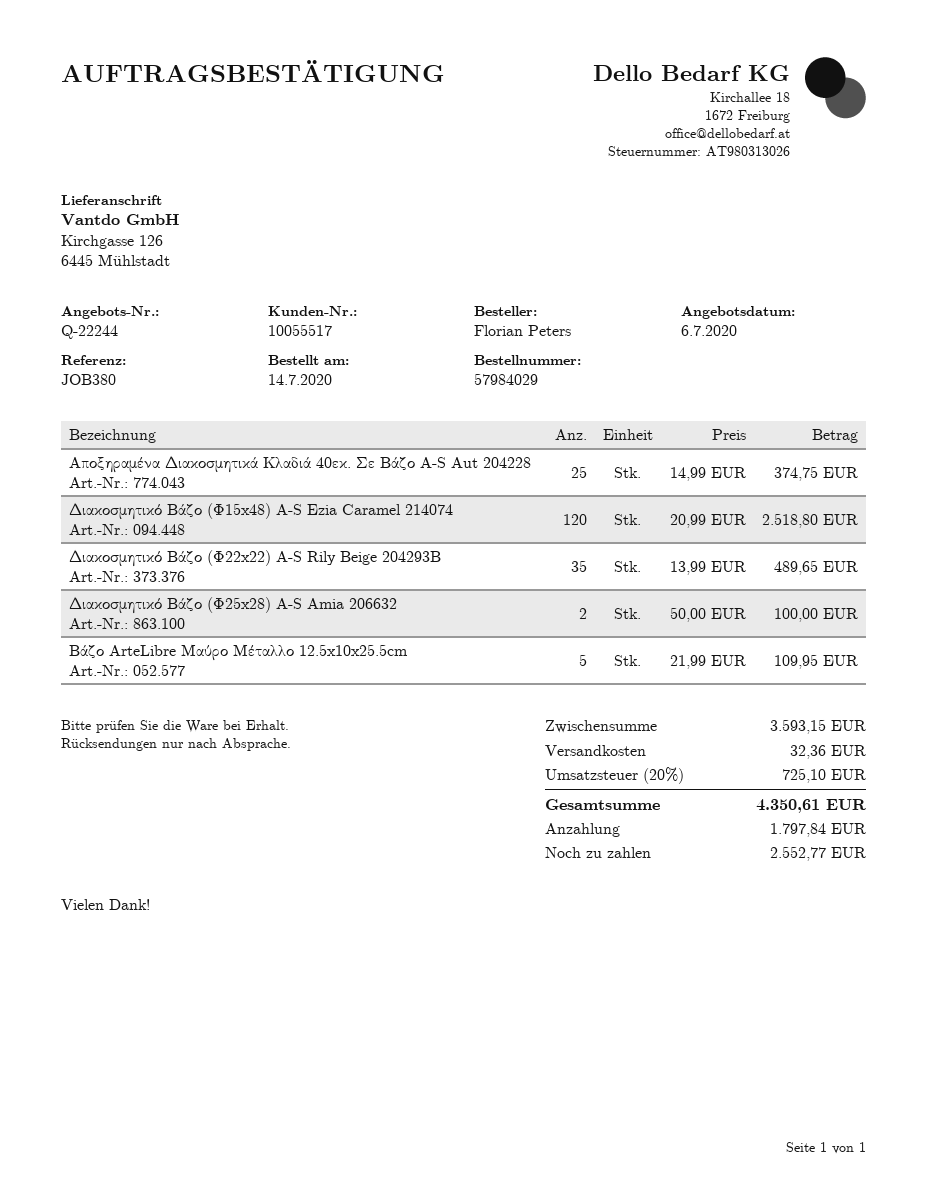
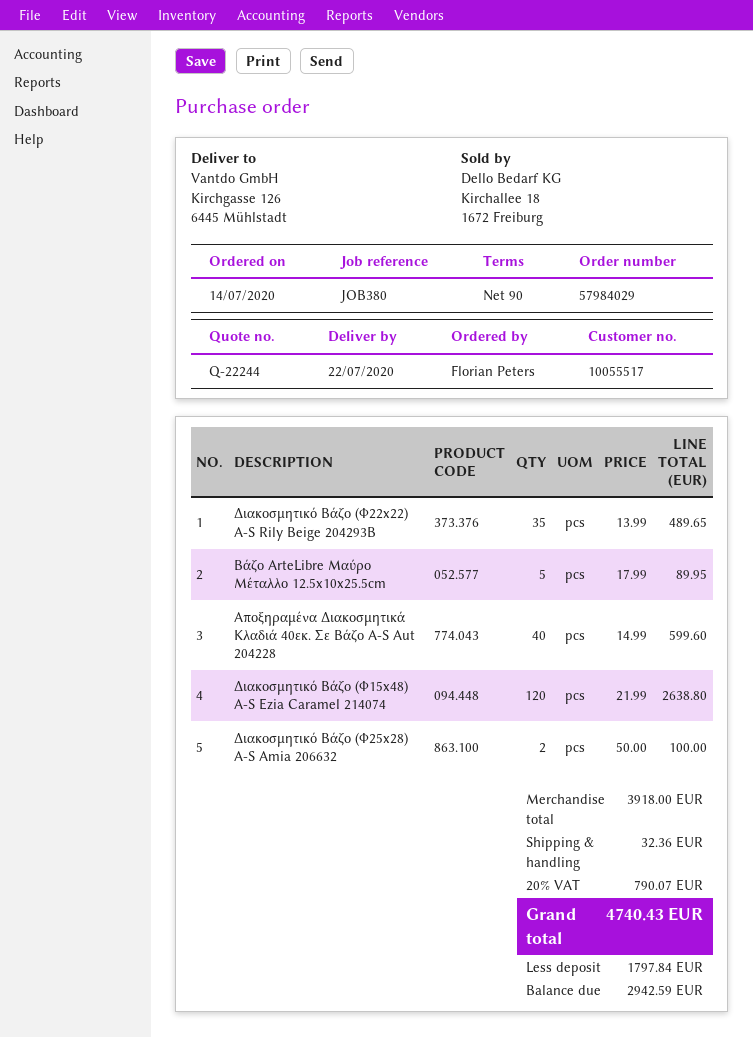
Αποξηραμένα Διακοσμητικά Κλαδιά 40εκ. Σε Βάζο A-S Aut 204228: 25 x 14.99 = 374.75 -> 40 x 14.99 = 599.60
Διακοσμητικό Βάζο (Φ15x48) A-S Ezia Caramel 214074: 120 x 20.99 = 2518.80 -> 120 x 21.99 = 2638.80
Βάζο ArteLibre Μαύρο Μέταλλο 12.5x10x25.5cm: 5 x 21.99 = 109.95 -> 5 x 17.99 = 89.95
subtotal: 3593.15 -> 3918.00
tax: 20% = 725.10 -> 20% = 790.07
total: 4350.61 -> 4740.43
balance: 2552.77 -> 2942.59

